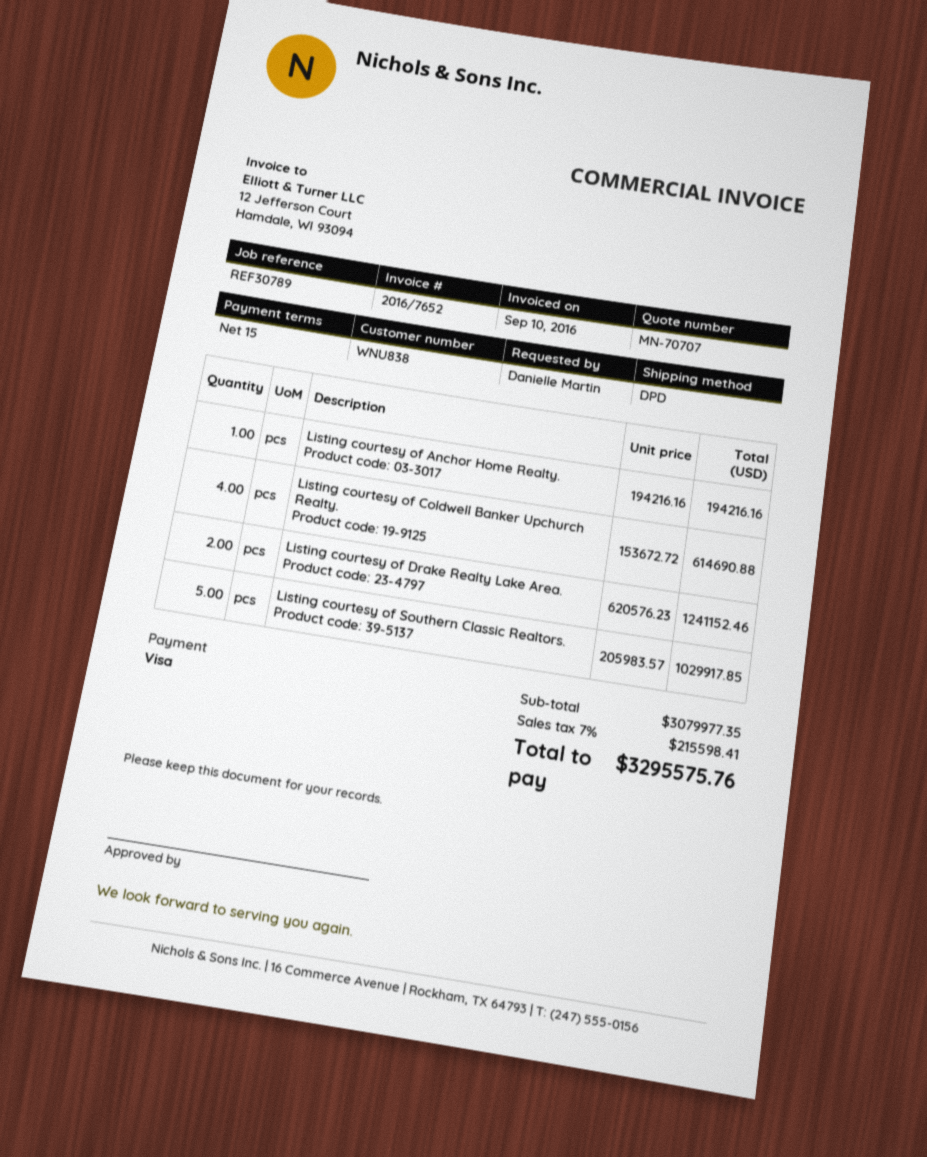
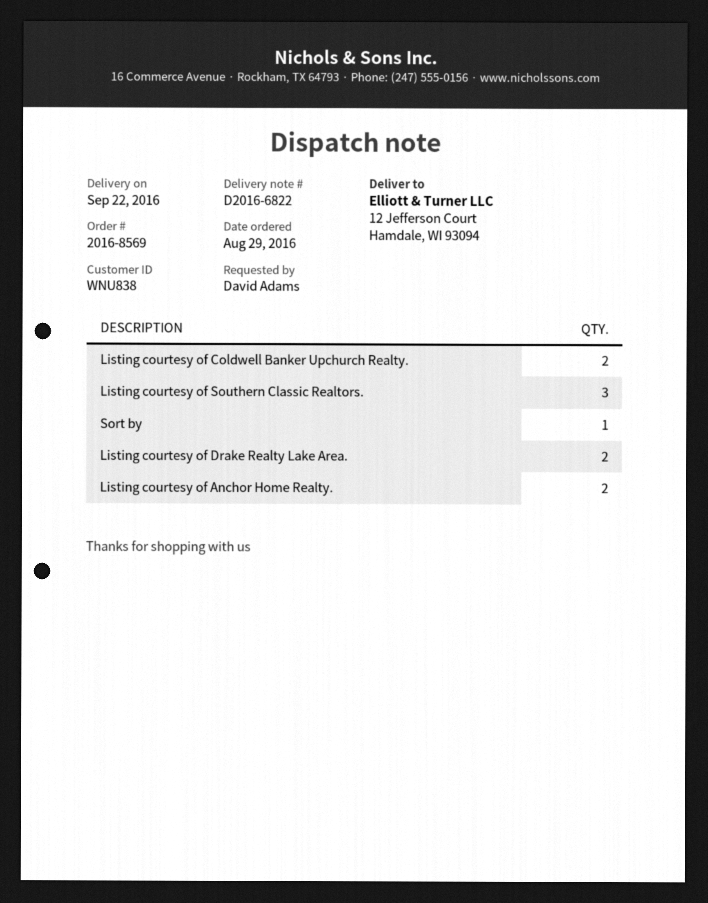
ordered by: Danielle Martin -> David Adams
Listing courtesy of Anchor Home Realty.: 1 -> 2
Listing courtesy of Coldwell Banker Upchurch Realty.: 4 -> 2
Listing courtesy of Southern Classic Realtors.: 5 -> 3
Sort by: none -> 1

